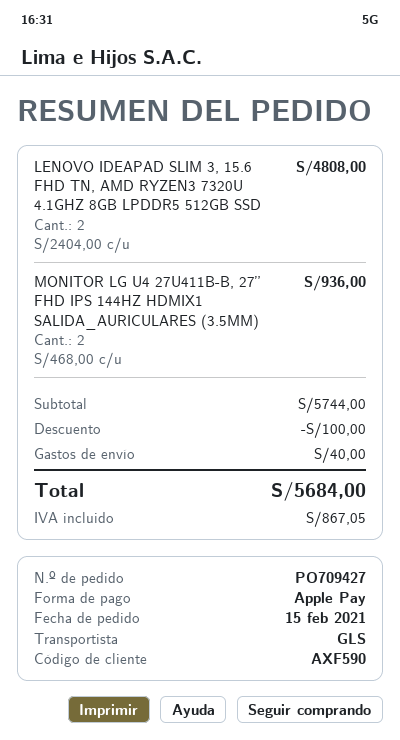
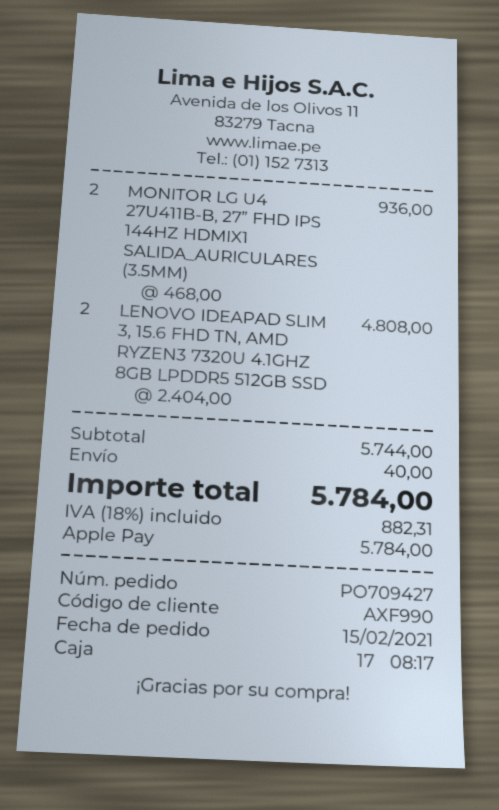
customer number: AXF590 -> AXF990
discount: 100.00 -> none
tax: 867.05 -> 882.31
total: 5684.00 -> 5784.00

